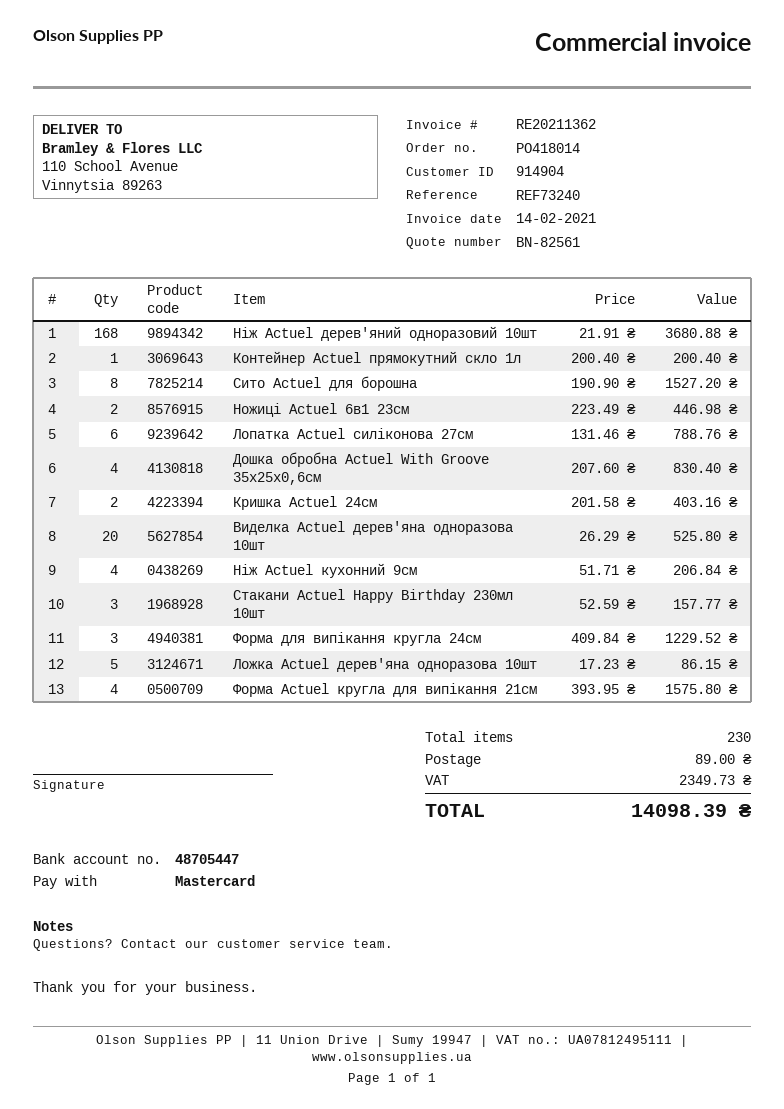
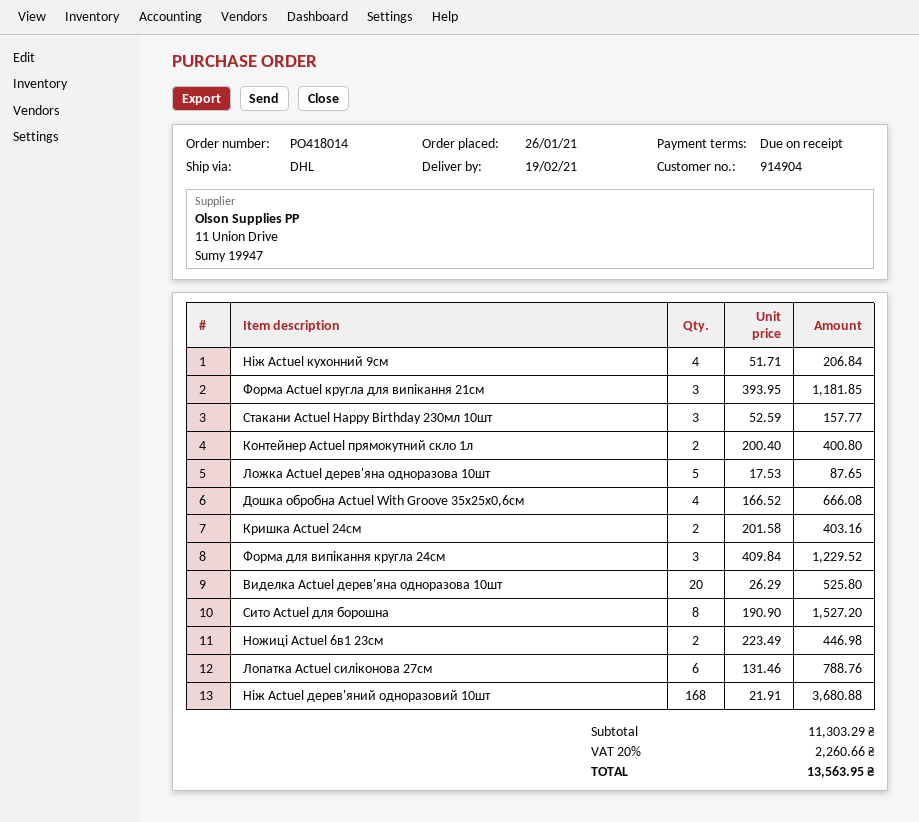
Контейнер Actuel прямокутний скло 1л: 1 x 200.40 = 200.40 -> 2 x 200.40 = 400.80
Дошка обробна Actuel With Groove 35х25х0,6см: 4 x 207.60 = 830.40 -> 4 x 166.52 = 666.08
Ложка Actuel дерев'яна одноразова 10шт: 5 x 17.23 = 86.15 -> 5 x 17.53 = 87.65
Форма Actuel кругла для випікання 21см: 4 x 393.95 = 1575.80 -> 3 x 393.95 = 1181.85
shipping: 89.00 -> none
tax: 2349.73 -> 2260.66
total: 14098.39 -> 13563.95

